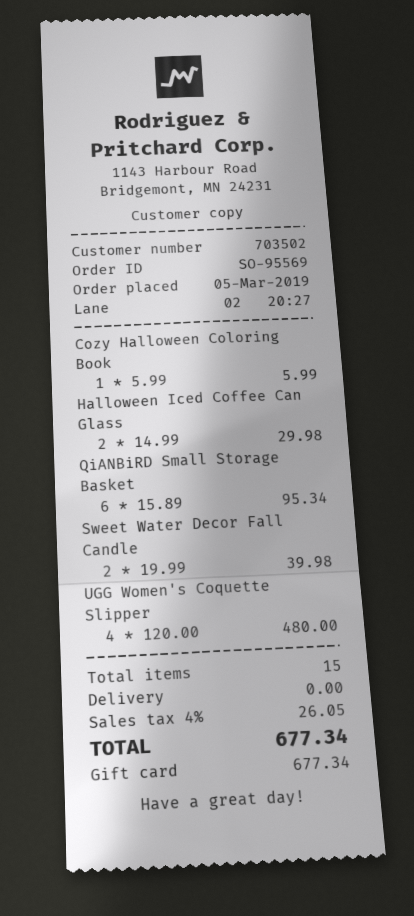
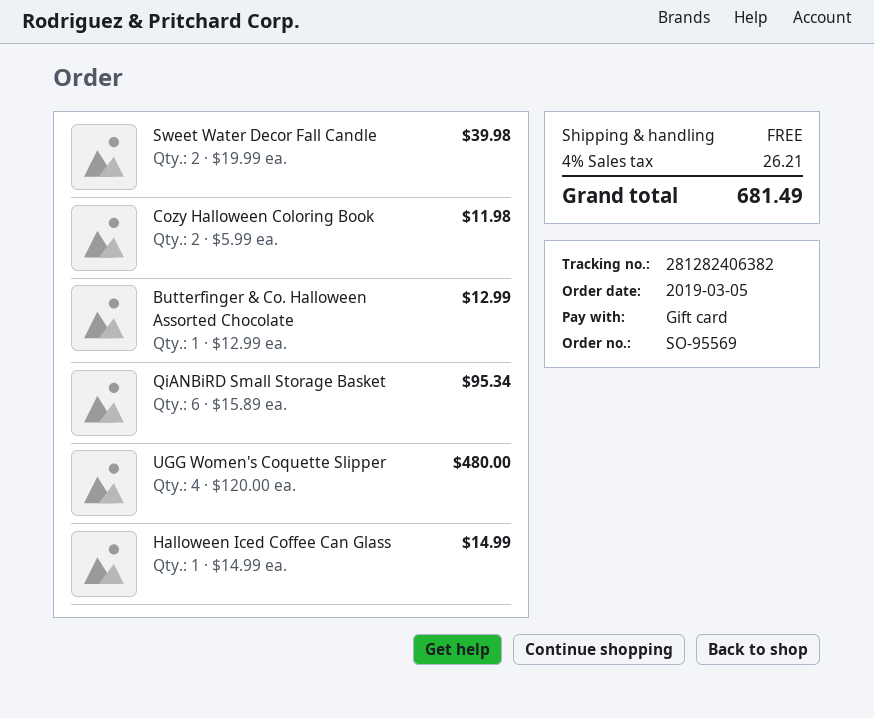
Cozy Halloween Coloring Book: 1 x 5.99 = 5.99 -> 2 x 5.99 = 11.98
Halloween Iced Coffee Can Glass: 2 x 14.99 = 29.98 -> 1 x 14.99 = 14.99
Butterfinger & Co. Halloween Assorted Chocolate: none -> 1 x 12.99 = 12.99
tax: 4% = 26.05 -> 4% = 26.21
total: 677.34 -> 681.49

